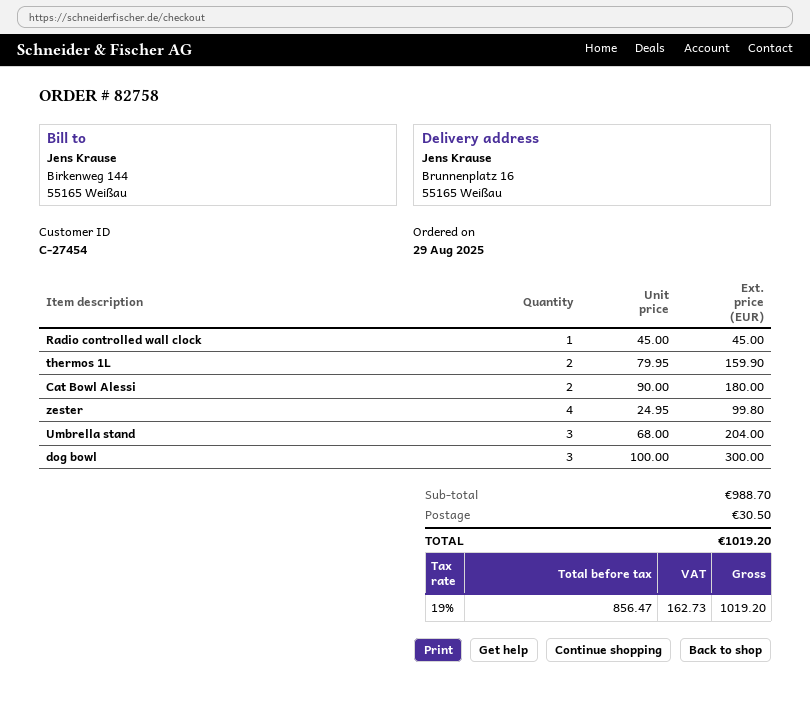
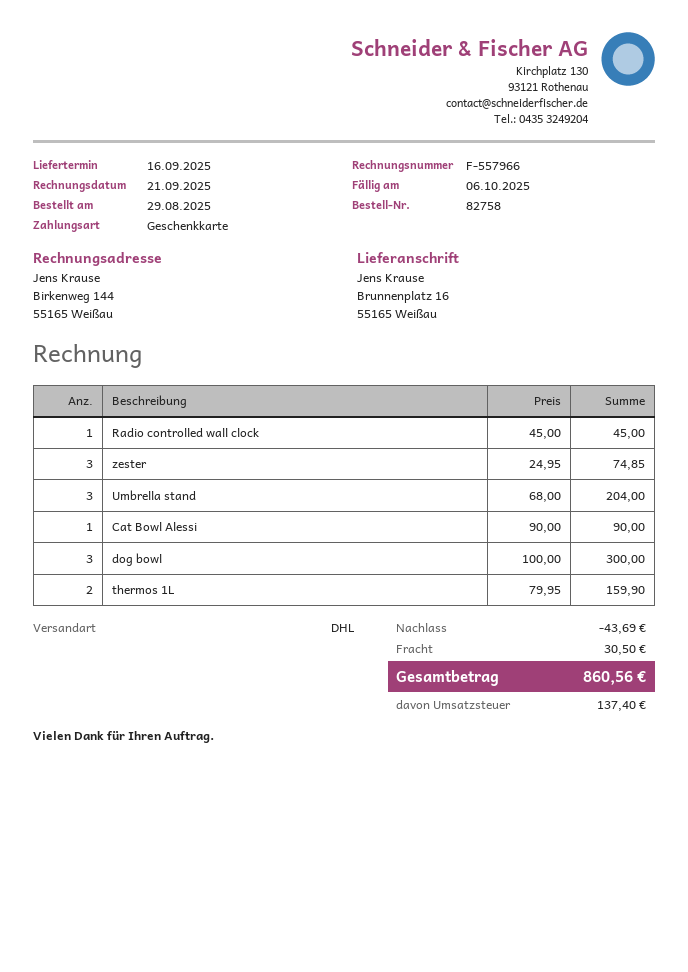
Cat Bowl Alessi: 2 x 90.00 = 180.00 -> 1 x 90.00 = 90.00
zester: 4 x 24.95 = 99.80 -> 3 x 24.95 = 74.85
discount: none -> 43.69
tax: 162.73 -> 137.40
total: 1019.20 -> 860.56

